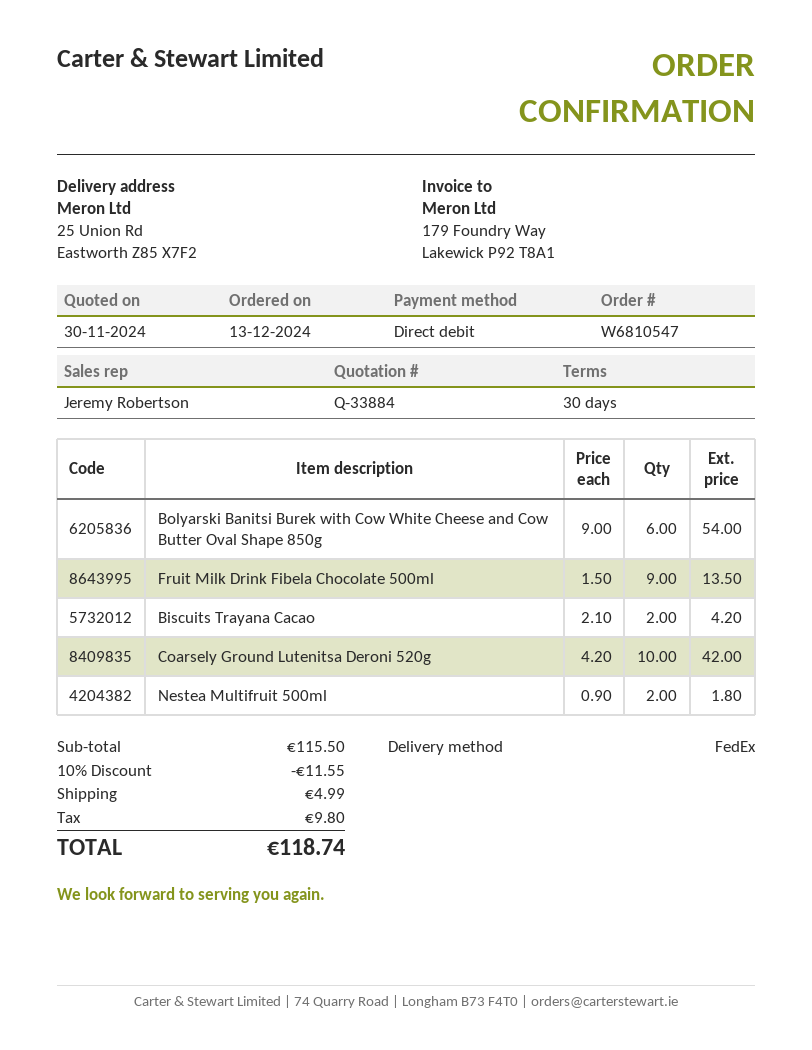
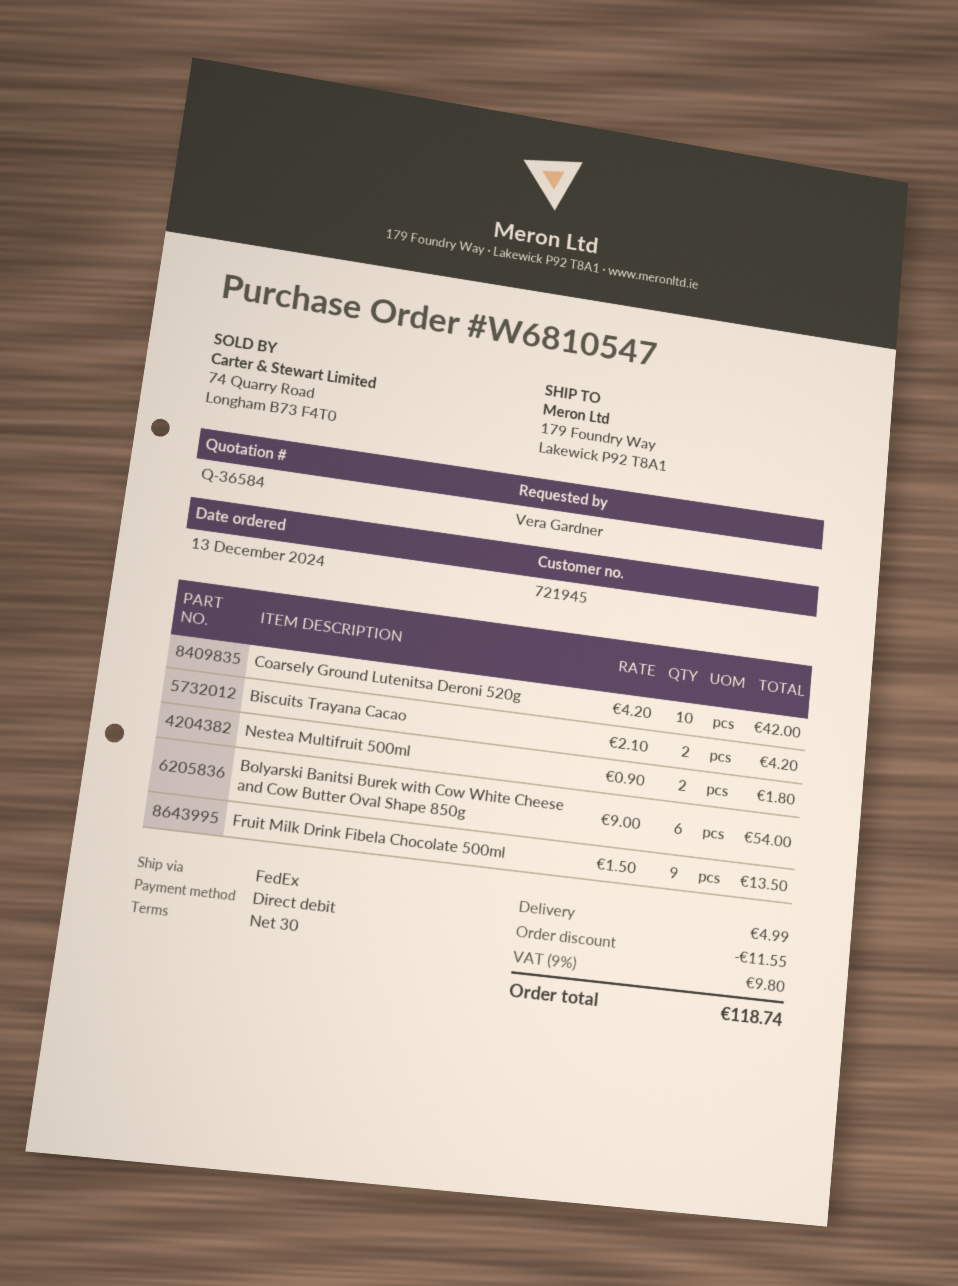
quote number: Q-33884 -> Q-36584
ship to: 25 Union Rd, Eastworth Z85 X7F2 -> 179 Foundry Way, Lakewick P92 T8A1

